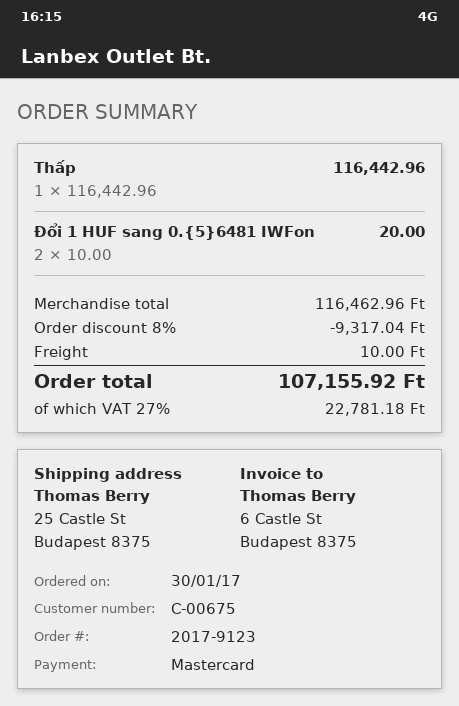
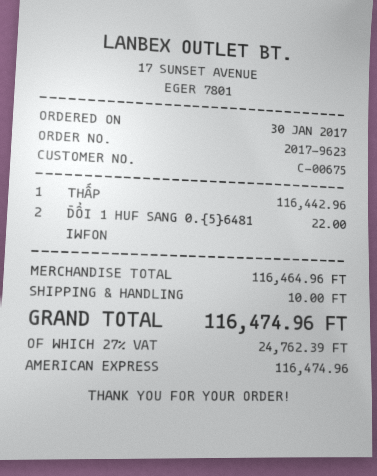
order number: 2017-9123 -> 2017-9623
payment method: Mastercard -> American Express
Đổi 1 HUF sang 0.{5}6481 IWFon: 2 for 20.00 -> 2 for 22.00
subtotal: 116462.96 -> 116464.96
discount: 8% = 9317.04 -> none
tax: 27% = 22781.18 -> 27% = 24762.39
total: 107155.92 -> 116474.96

